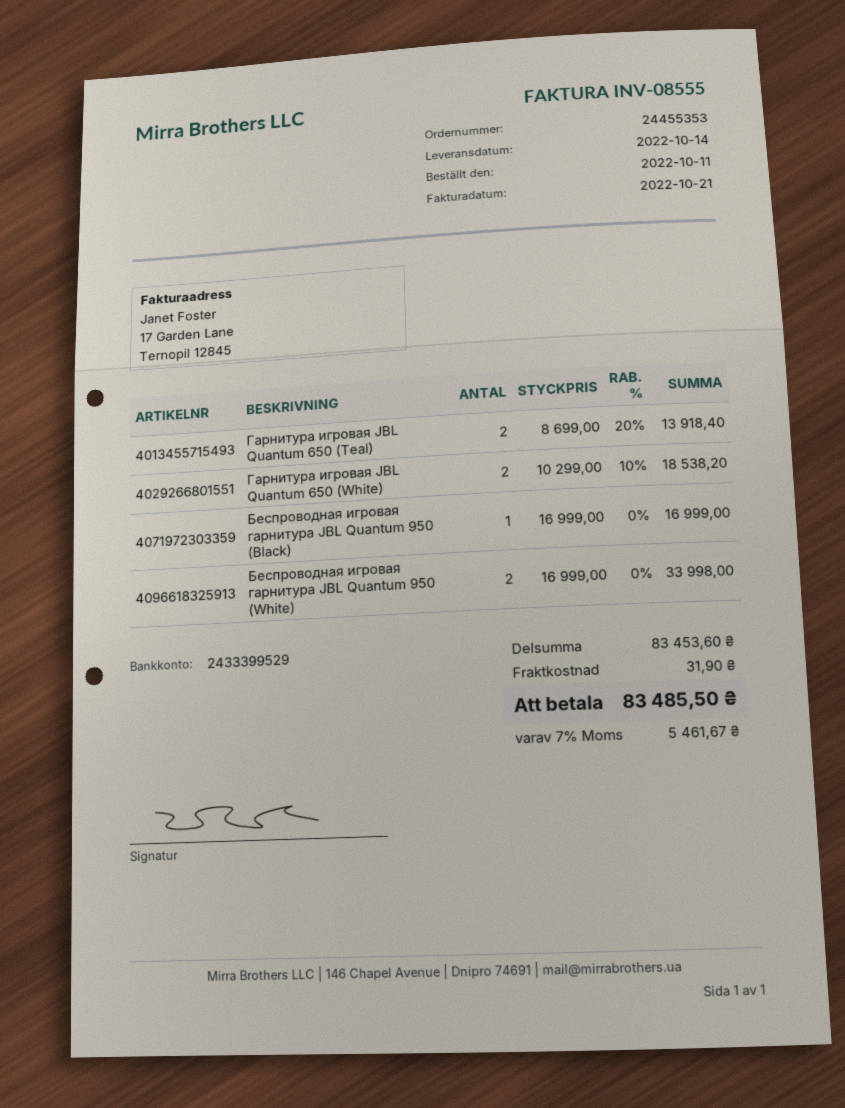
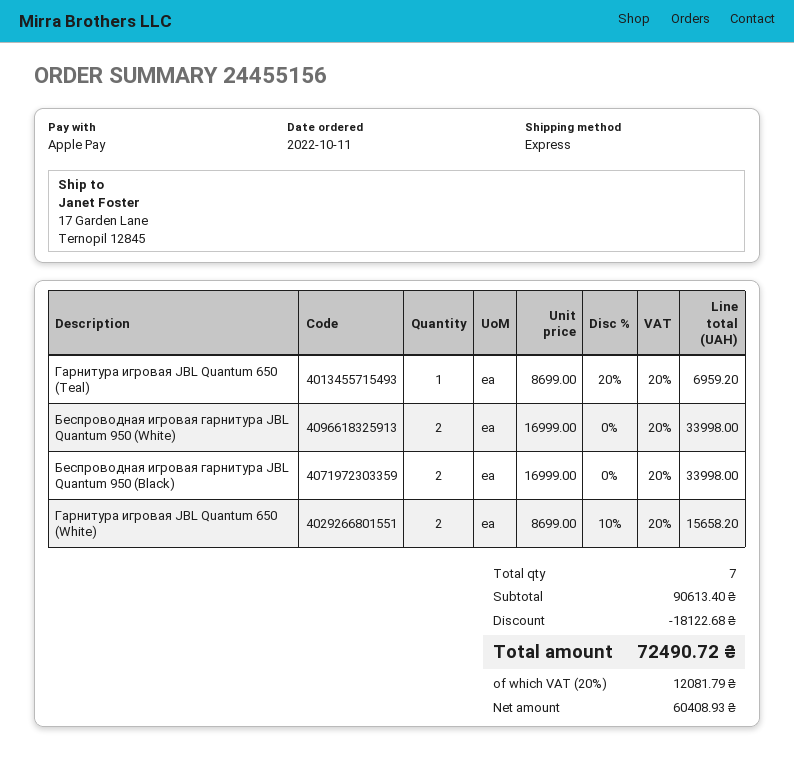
order number: 24455353 -> 24455156
Гарнитура игровая JBL Quantum 650 (Teal): 2 x 8699.00 - 20% = 13918.40 -> 1 x 8699.00 - 20% = 6959.20
Гарнитура игровая JBL Quantum 650 (White): 2 x 10299.00 - 10% = 18538.20 -> 2 x 8699.00 - 10% = 15658.20
Беспроводная игровая гарнитура JBL Quantum 950 (Black): 1 x 16999.00 = 16999.00 -> 2 x 16999.00 = 33998.00
subtotal: 83453.60 -> 90613.40
discount: none -> 18122.68
shipping: 31.90 -> none
tax: 7% = 5461.67 -> 20% = 12081.79
total: 83485.50 -> 72490.72

